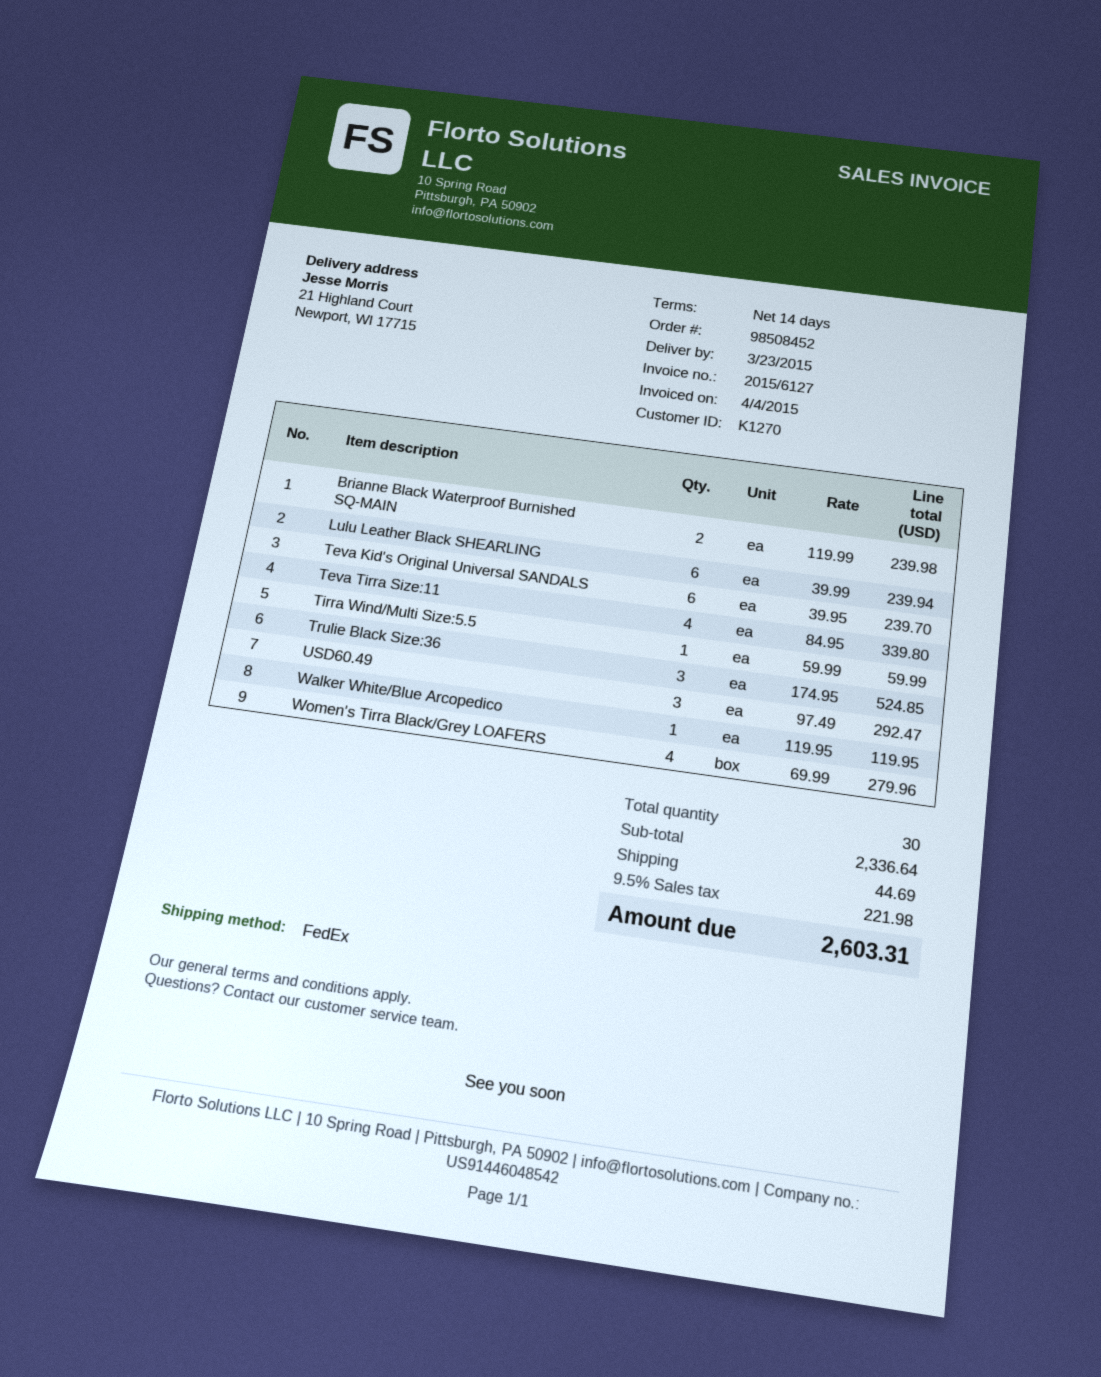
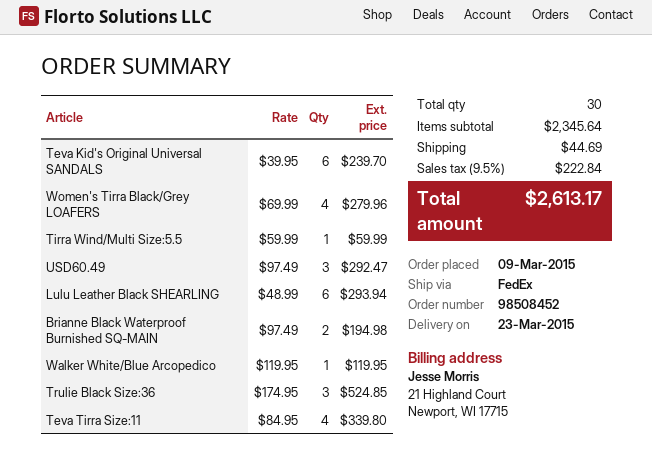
Brianne Black Waterproof Burnished SQ-MAIN: 2 x 119.99 = 239.98 -> 2 x 97.49 = 194.98
Lulu Leather Black SHEARLING: 6 x 39.99 = 239.94 -> 6 x 48.99 = 293.94
subtotal: 2336.64 -> 2345.64
tax: 9.5% = 221.98 -> 9.5% = 222.84
total: 2603.31 -> 2613.17

